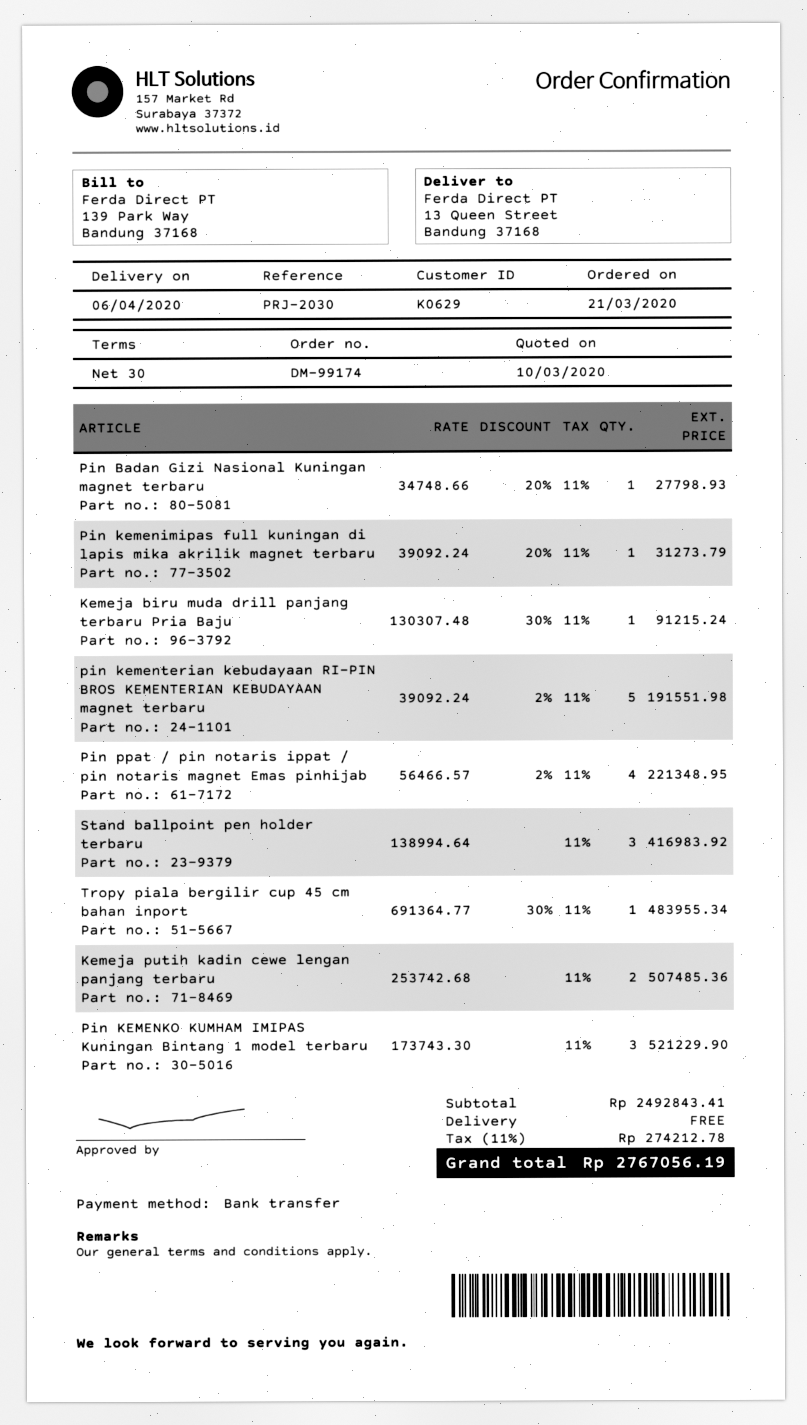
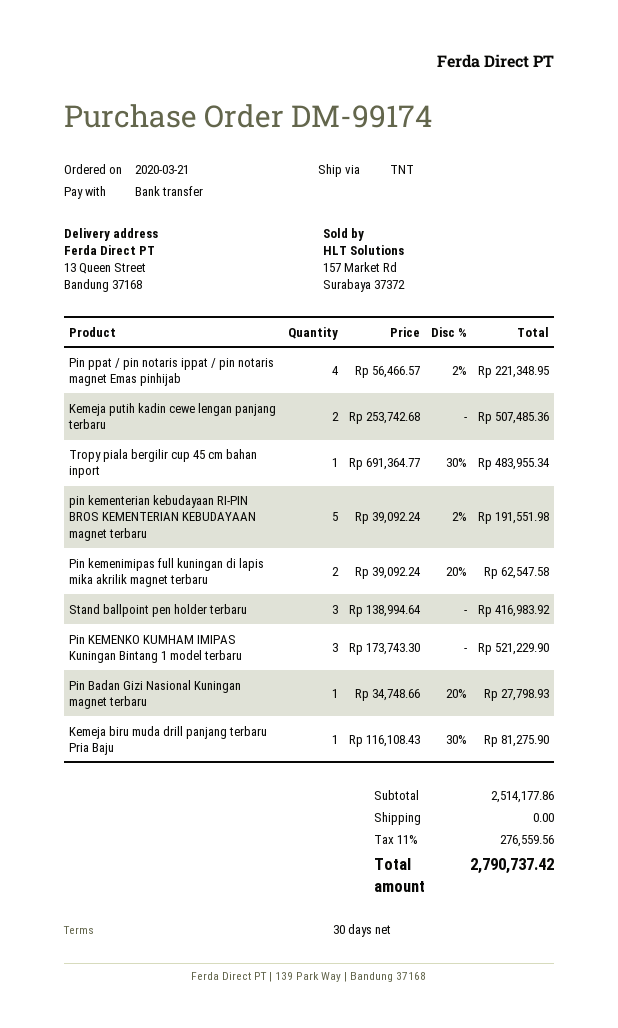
Pin kemenimipas full kuningan di lapis mika akrilik magnet terbaru: 1 x 39092.24 - 20% = 31273.79 -> 2 x 39092.24 - 20% = 62547.58
Kemeja biru muda drill panjang terbaru Pria Baju: 1 x 130307.48 - 30% = 91215.24 -> 1 x 116108.43 - 30% = 81275.90
subtotal: 2492843.41 -> 2514177.86
tax: 11% = 274212.78 -> 11% = 276559.56
total: 2767056.19 -> 2790737.42

